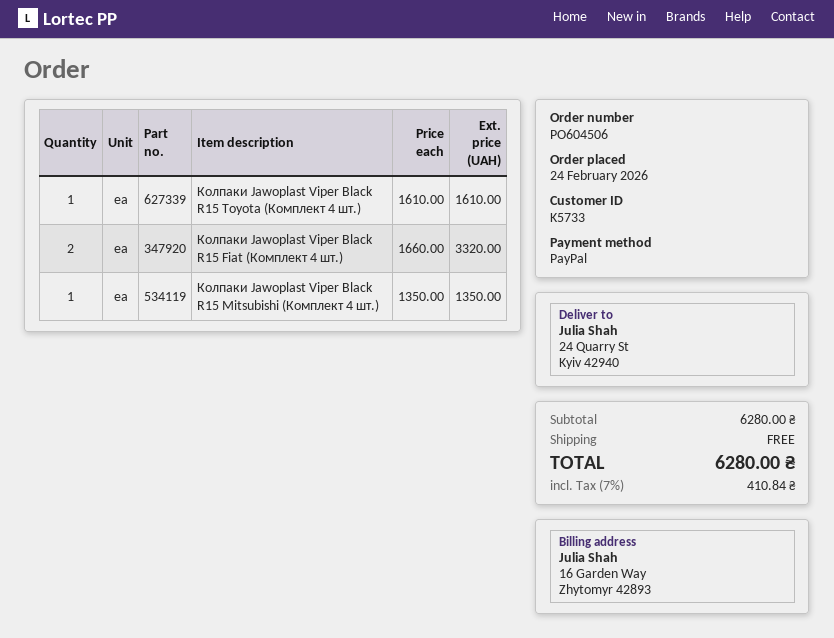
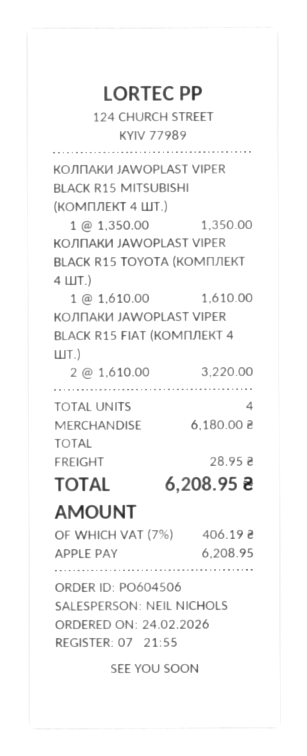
payment method: PayPal -> Apple Pay
Колпаки Jawoplast Viper Black R15 Fiat (Комплект 4 шт.): 2 x 1660.00 = 3320.00 -> 2 x 1610.00 = 3220.00
subtotal: 6280.00 -> 6180.00
shipping: 0.00 -> 28.95
tax: 7% = 410.84 -> 7% = 406.19
total: 6280.00 -> 6208.95

